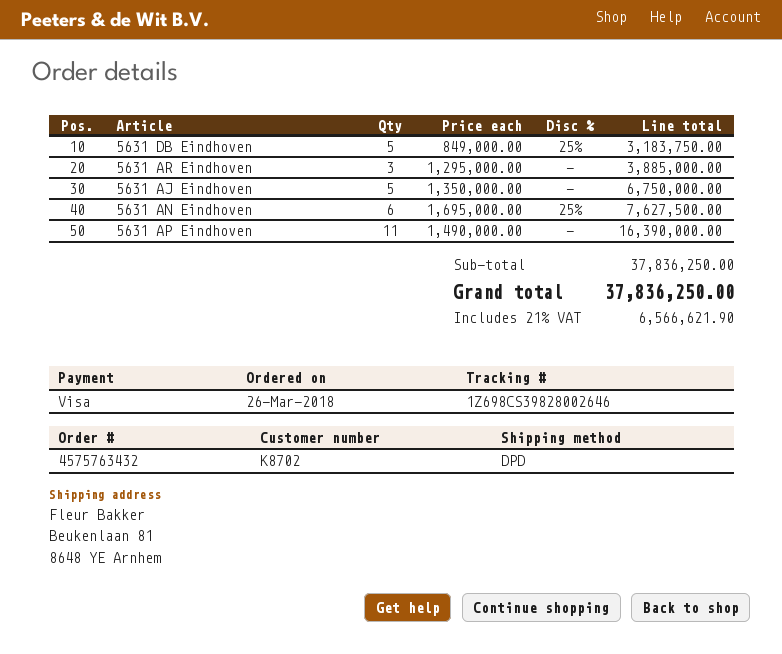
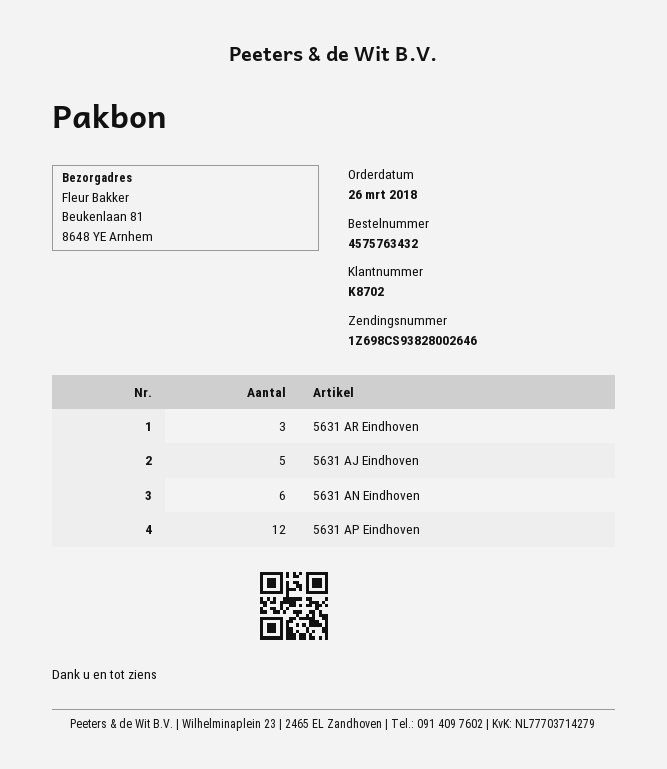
tracking number: 1Z698CS39828002646 -> 1Z698CS93828002646
5631 DB Eindhoven: 5 -> none
5631 AP Eindhoven: 11 -> 12

